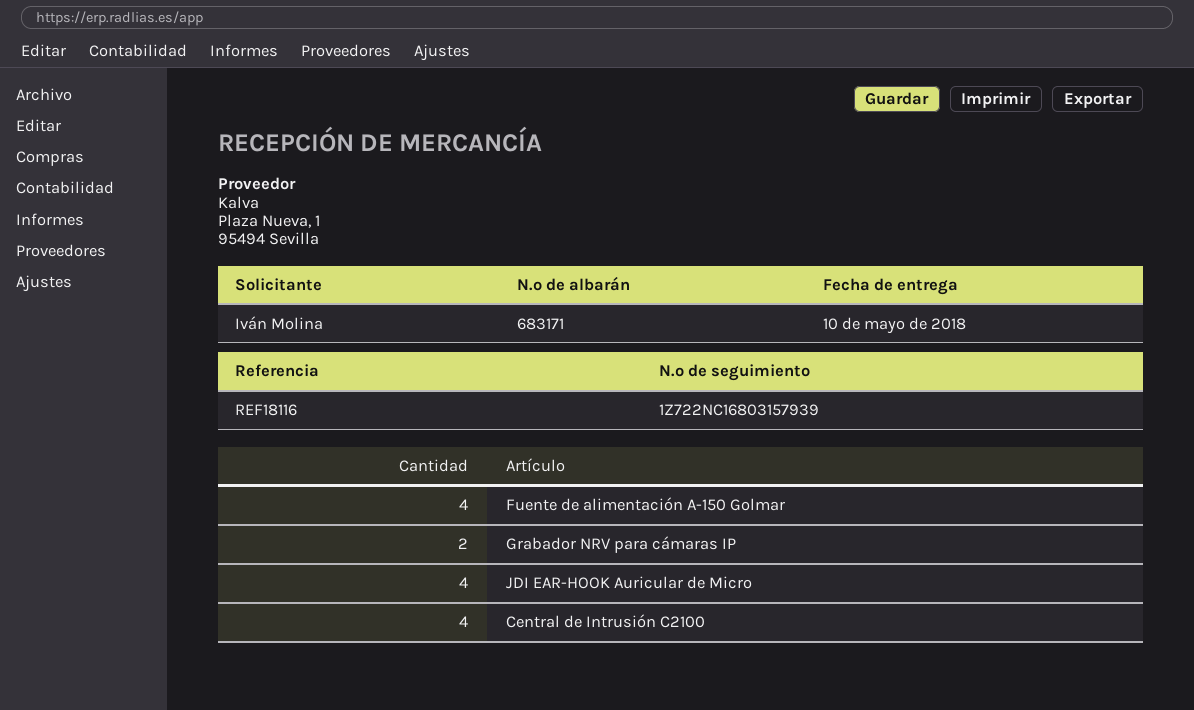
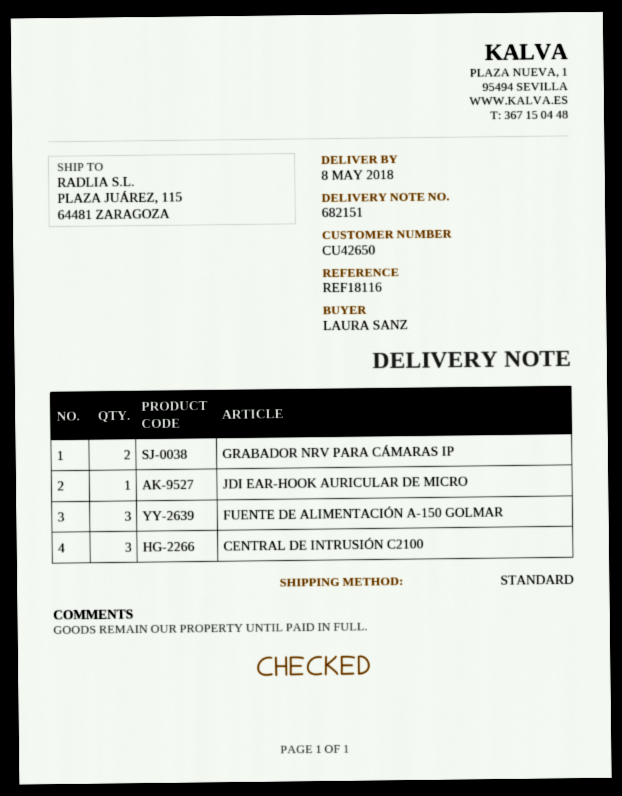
delivery note number: 683171 -> 682151
delivery date: 2018-05-10 -> 2018-05-08
ordered by: Iván Molina -> LAURA SANZ
Fuente de alimentación A-150 Golmar: 4 -> 3
JDI EAR-HOOK Auricular de Micro: 4 -> 1
Central de Intrusión C2100: 4 -> 3

